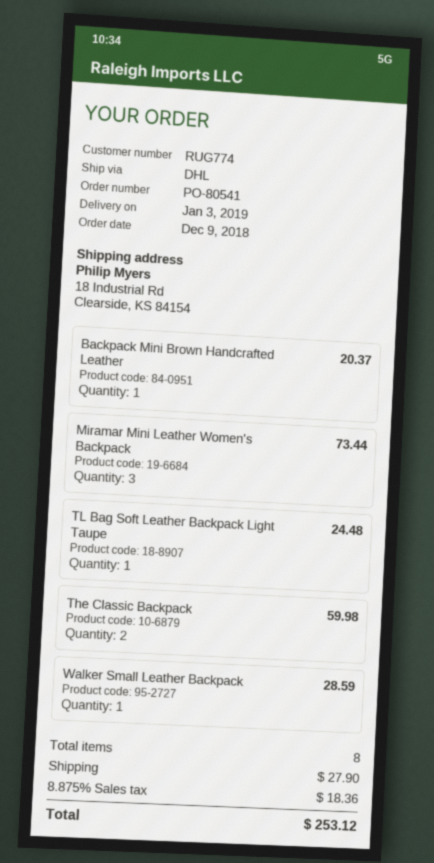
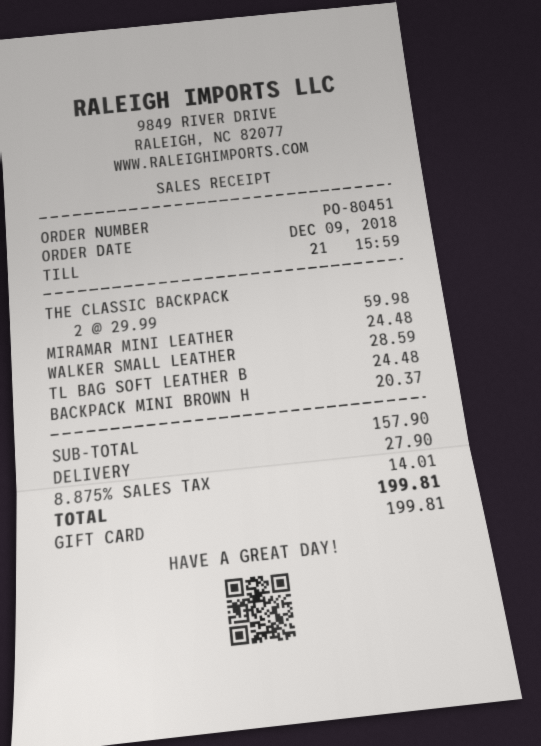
order number: PO-80541 -> PO-80451
Miramar Mini Leather Women's Backpack: 3 for 73.44 -> 1 for 24.48
tax: 8.875% = 18.36 -> 8.875% = 14.01
total: 253.12 -> 199.81

